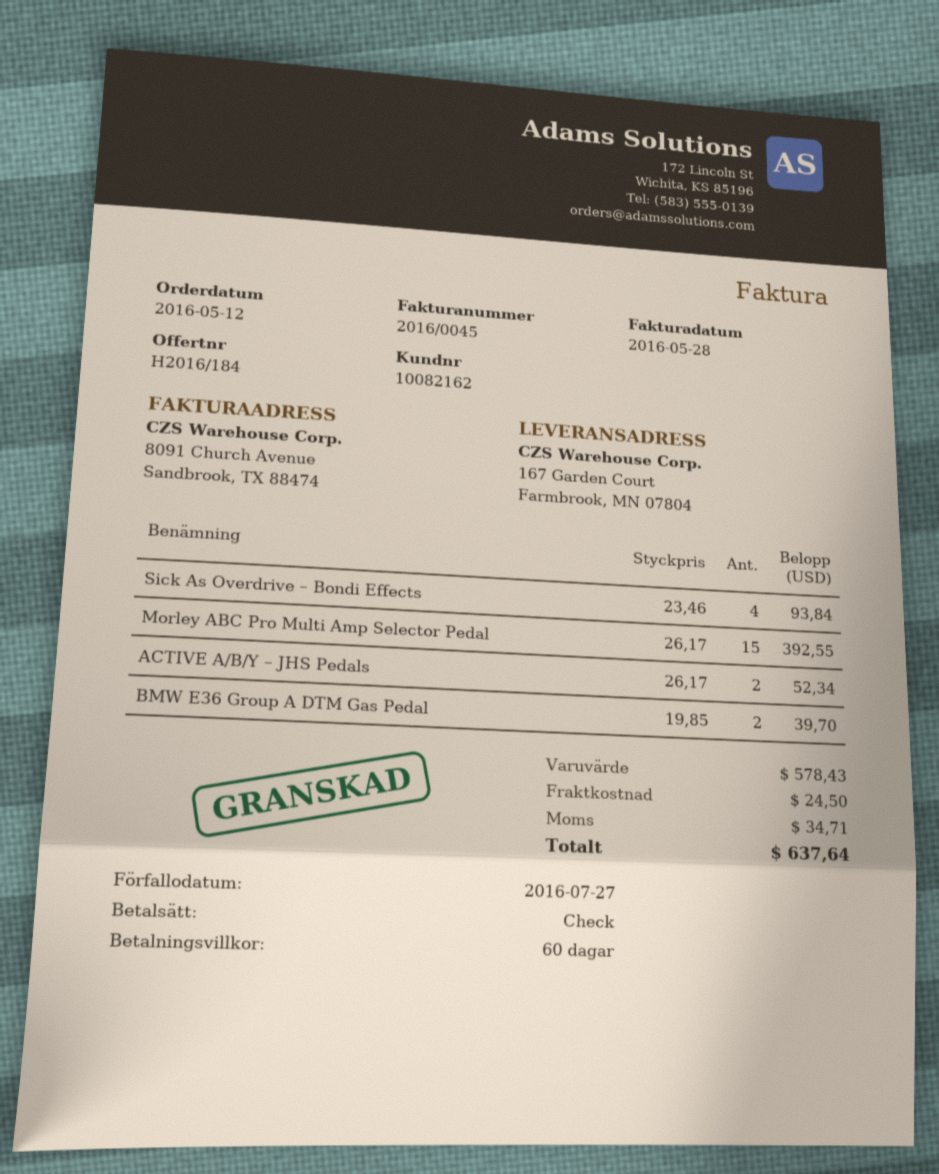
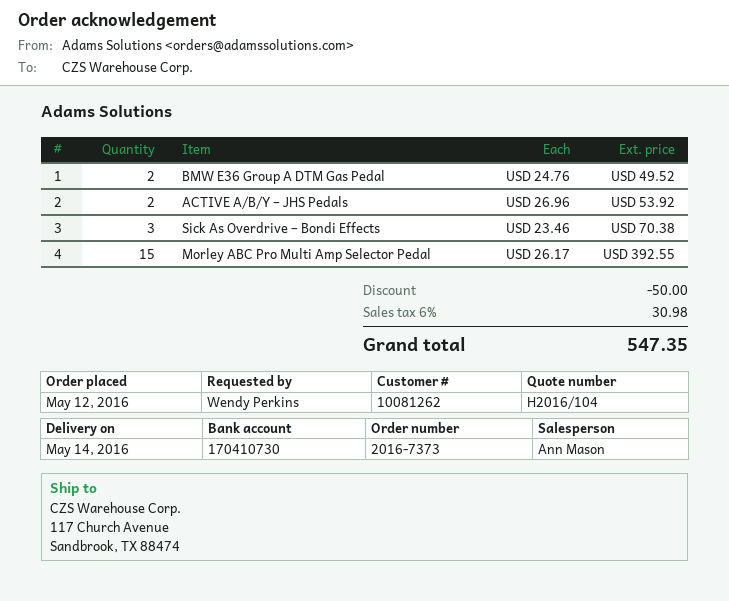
quote number: H2016/184 -> H2016/104
customer number: 10082162 -> 10081262
ship to: 167 Garden Court, Farmbrook, MN 07804 -> 117 Church Avenue, Sandbrook, TX 88474
Sick As Overdrive – Bondi Effects: 4 x 23.46 = 93.84 -> 3 x 23.46 = 70.38
ACTIVE A/B/Y – JHS Pedals: 2 x 26.17 = 52.34 -> 2 x 26.96 = 53.92
BMW E36 Group A DTM Gas Pedal: 2 x 19.85 = 39.70 -> 2 x 24.76 = 49.52
discount: none -> 50.00
shipping: 24.50 -> none
tax: 34.71 -> 30.98
total: 637.64 -> 547.35

